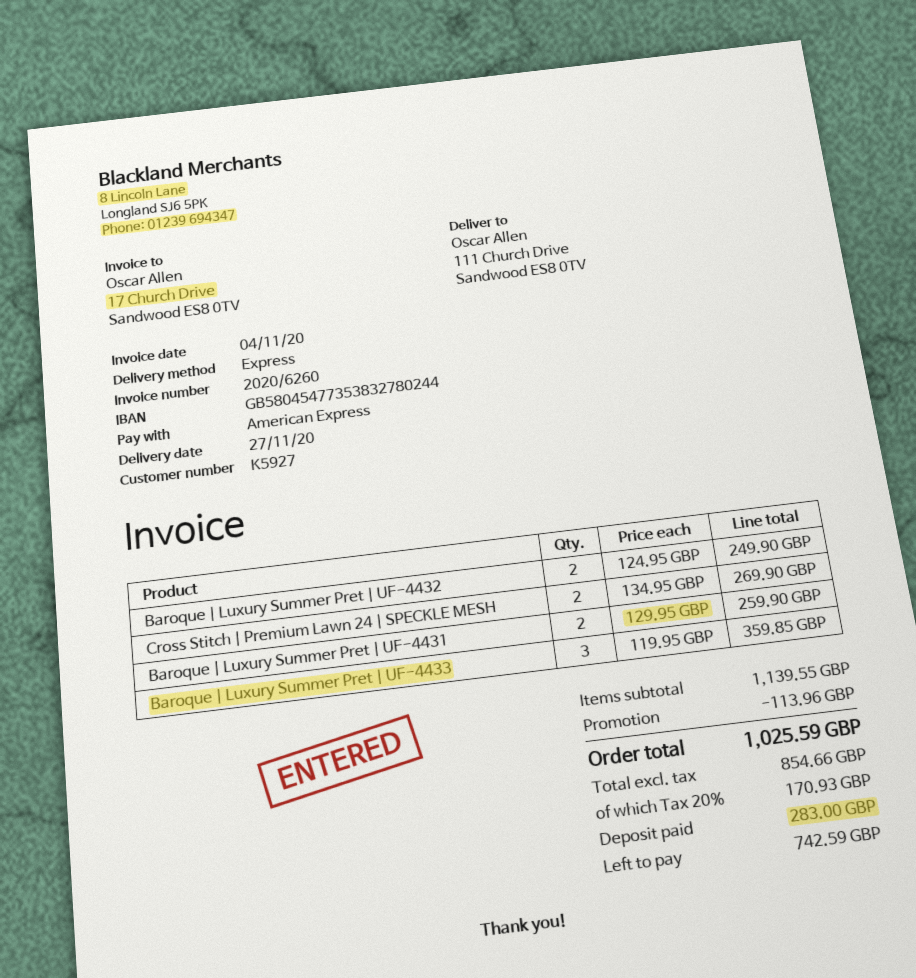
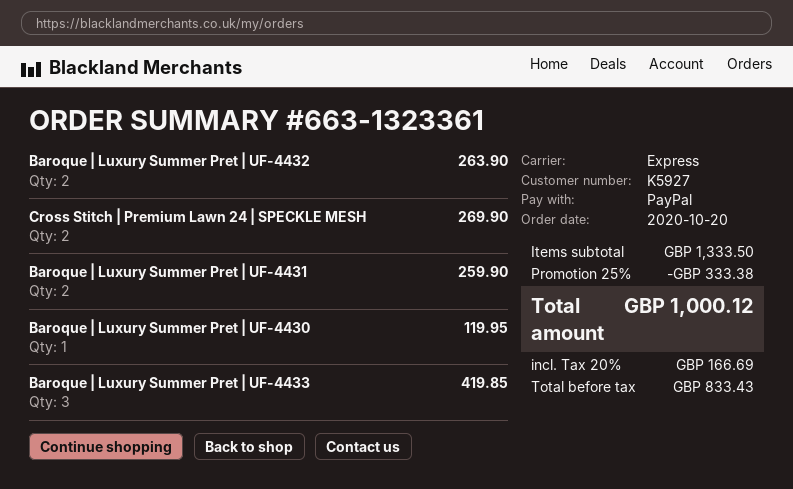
payment method: American Express -> PayPal
Baroque | Luxury Summer Pret | UF-4432: 2 for 249.90 -> 2 for 263.90
Baroque | Luxury Summer Pret | UF-4433: 3 for 359.85 -> 3 for 419.85
Baroque | Luxury Summer Pret | UF-4430: none -> 1 for 119.95
subtotal: 1139.55 -> 1333.50
discount: 113.96 -> 333.38
net: 854.66 -> 833.43
tax: 20% = 170.93 -> 20% = 166.69
total: 1025.59 -> 1000.12

